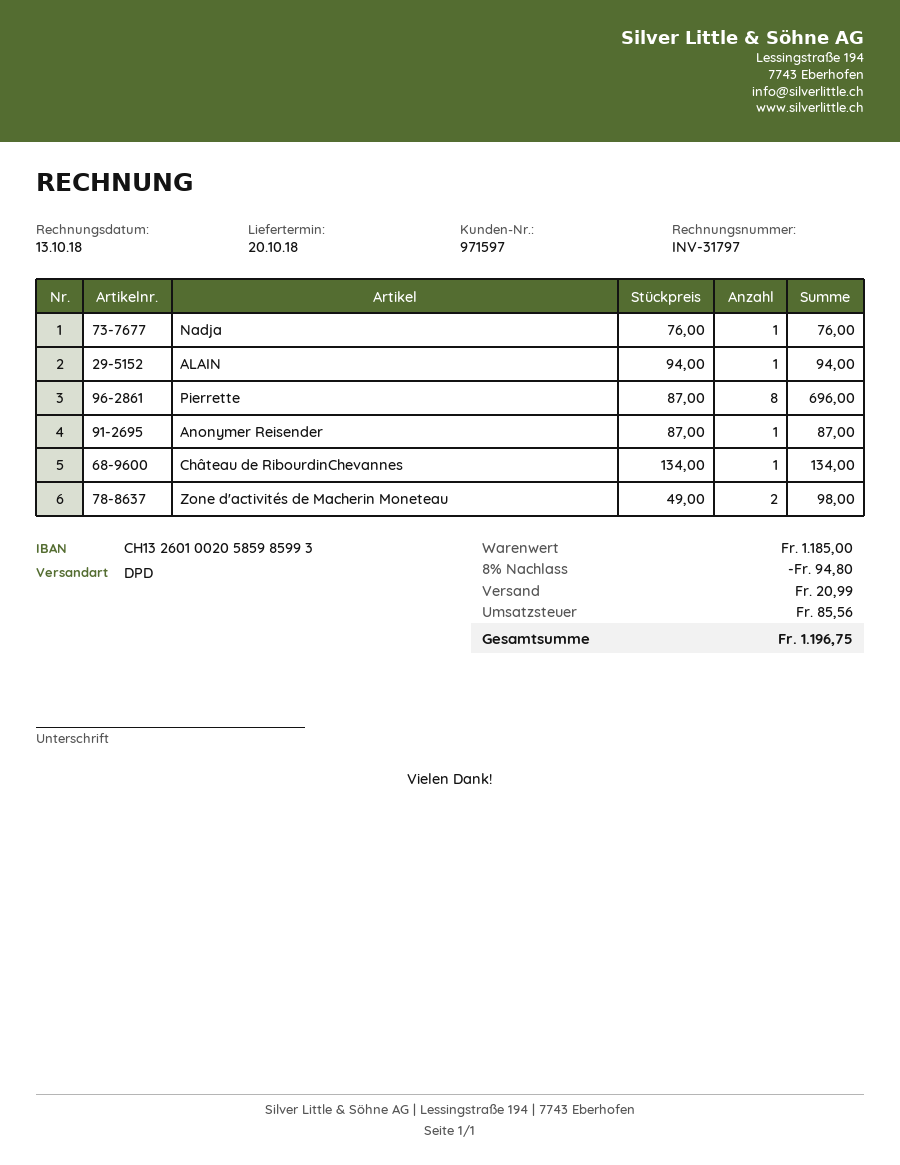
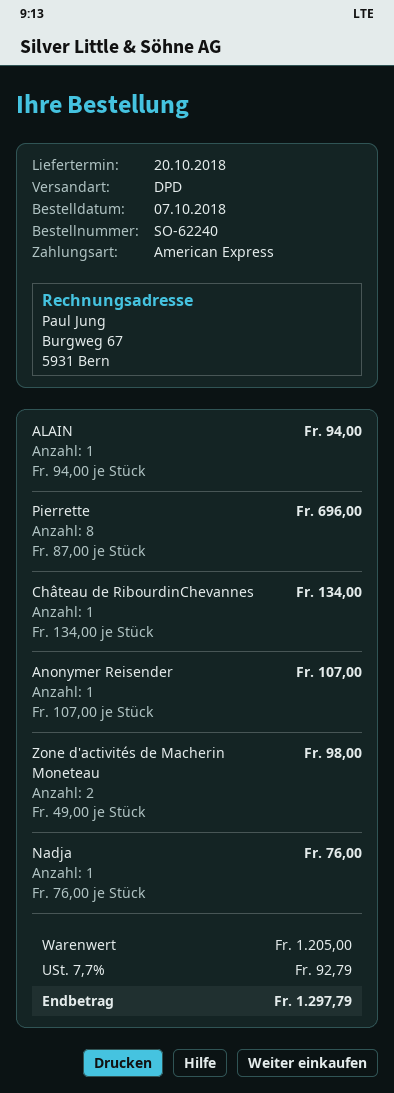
Anonymer Reisender: 1 x 87.00 = 87.00 -> 1 x 107.00 = 107.00
subtotal: 1185.00 -> 1205.00
discount: 8% = 94.80 -> none
shipping: 20.99 -> none
tax: 85.56 -> 92.79
total: 1196.75 -> 1297.79

